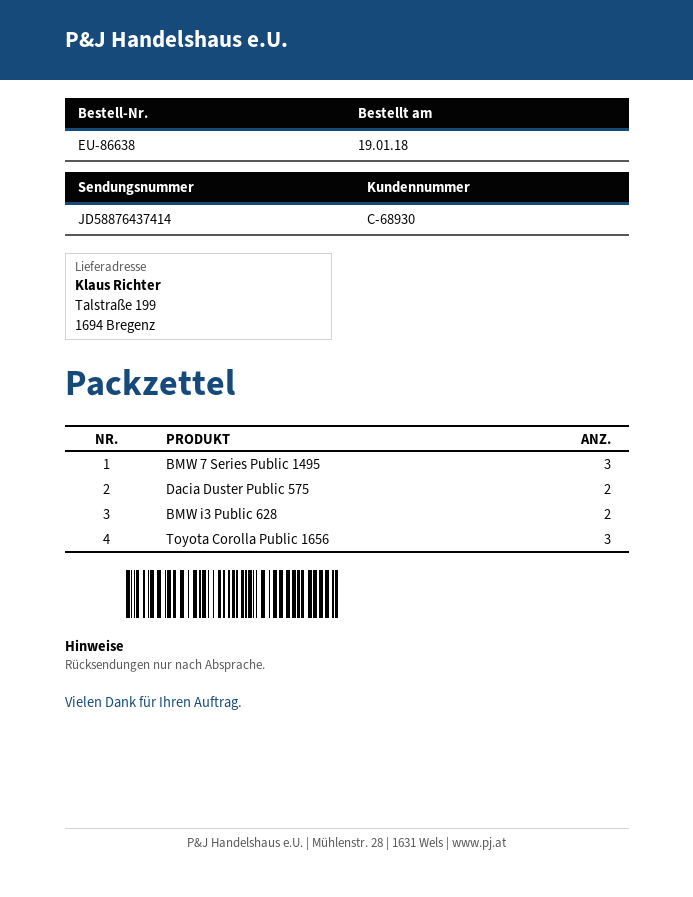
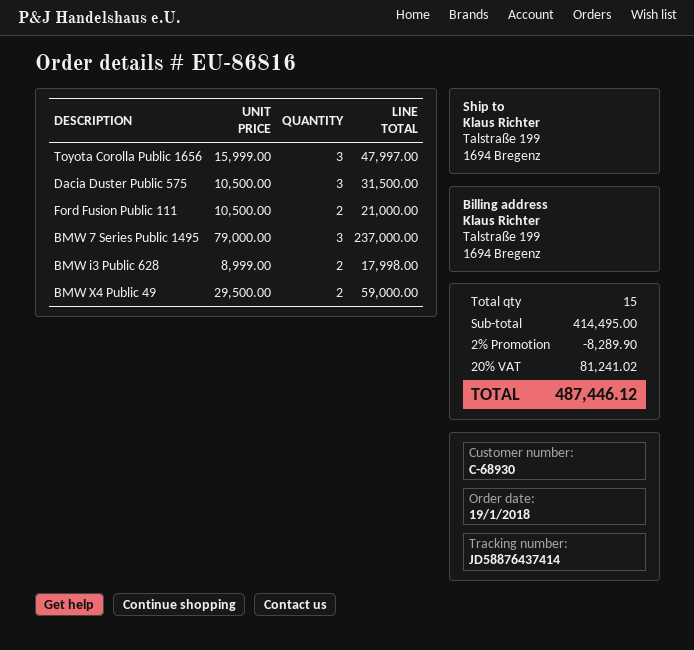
order number: EU-86638 -> EU-86816
Dacia Duster Public 575: 2 -> 3
Ford Fusion Public 111: none -> 2
BMW X4 Public 49: none -> 2

